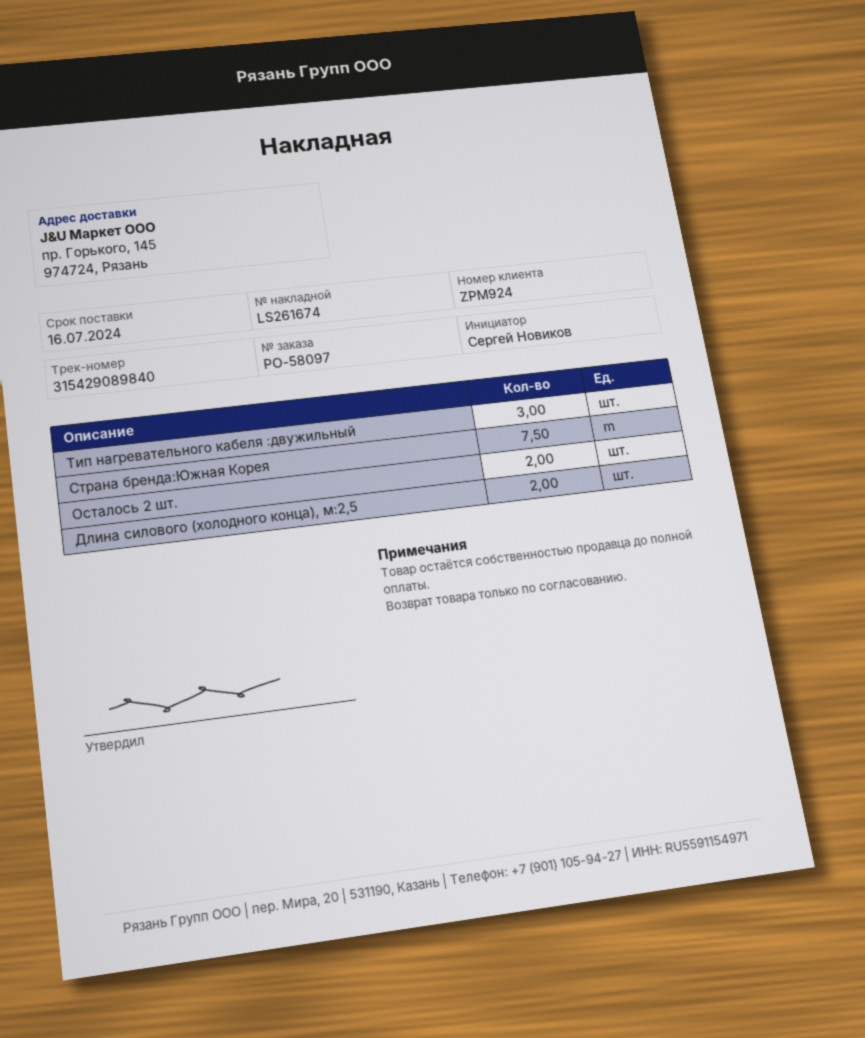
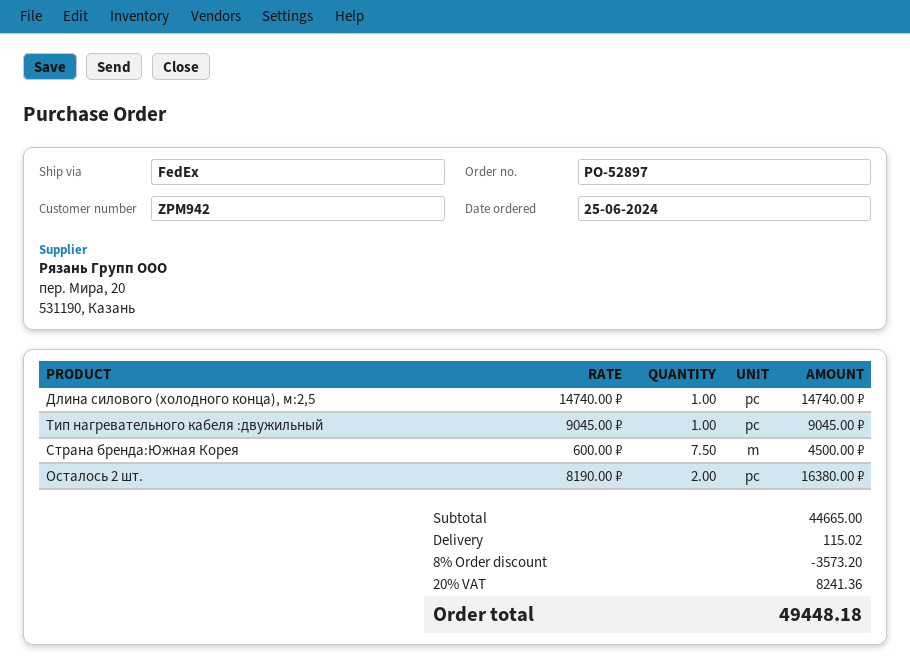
order number: PO-58097 -> PO-52897
customer number: ZPM924 -> ZPM942
Тип нагревательного кабеля :двужильный: 3 -> 1
Длина силового (холодного конца), м:2,5: 2 -> 1

